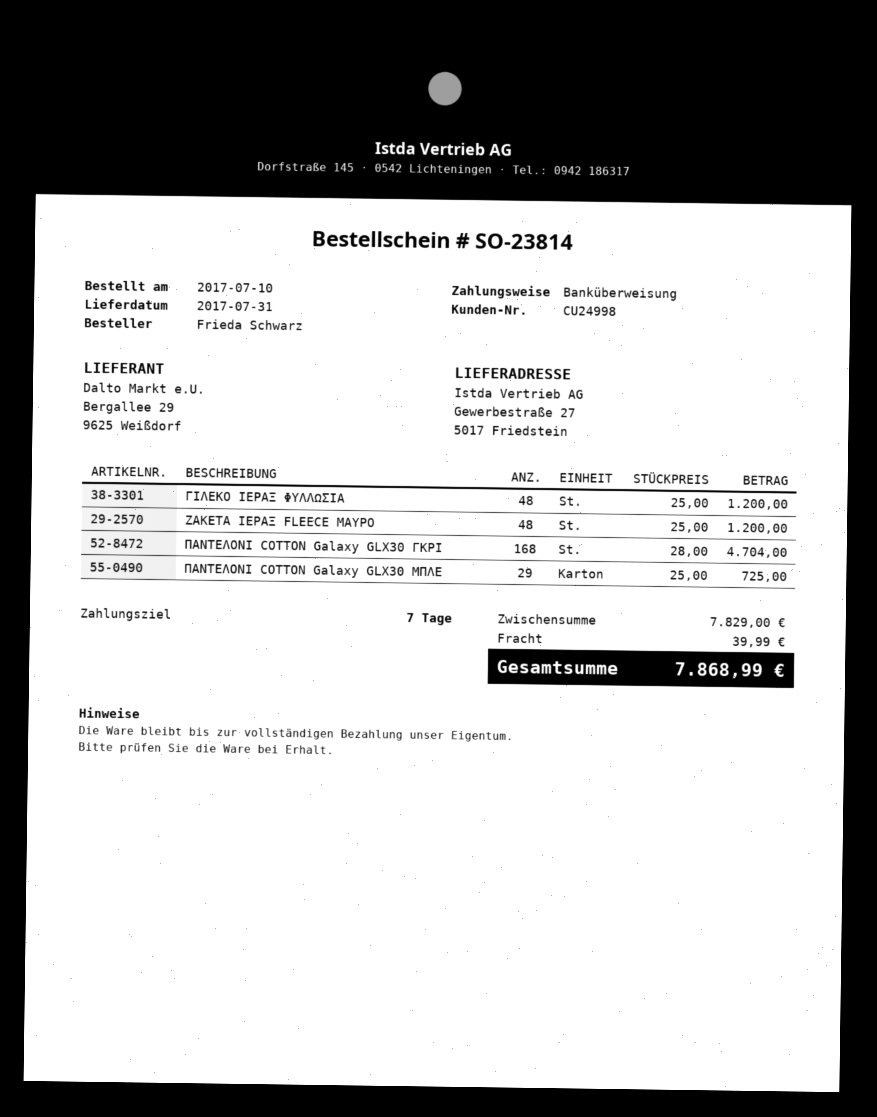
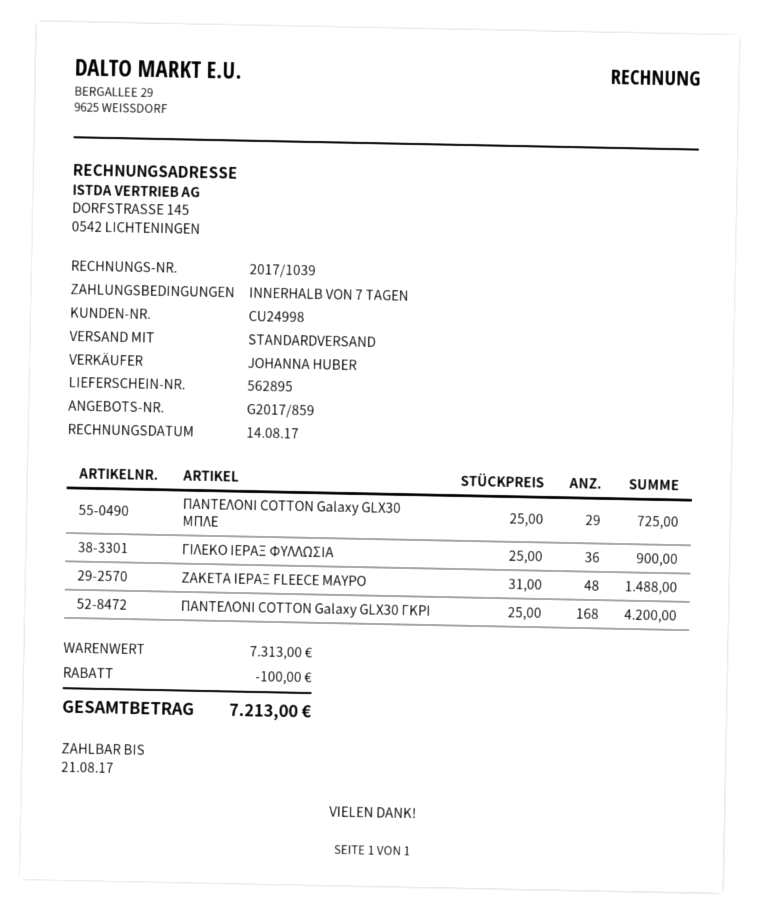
ΓΙΛΕΚΟ ΙΕΡΑΞ ΦΥΛΛΩΣΙΑ: 48 x 25.00 = 1200.00 -> 36 x 25.00 = 900.00
ΖΑΚΕΤΑ ΙΕΡΑΞ FLEECE ΜΑΥΡΟ: 48 x 25.00 = 1200.00 -> 48 x 31.00 = 1488.00
ΠΑΝΤΕΛΟΝΙ COTTON Galaxy GLX30 ΓΚΡΙ: 168 x 28.00 = 4704.00 -> 168 x 25.00 = 4200.00
subtotal: 7829.00 -> 7313.00
discount: none -> 100.00
shipping: 39.99 -> none
total: 7868.99 -> 7213.00

